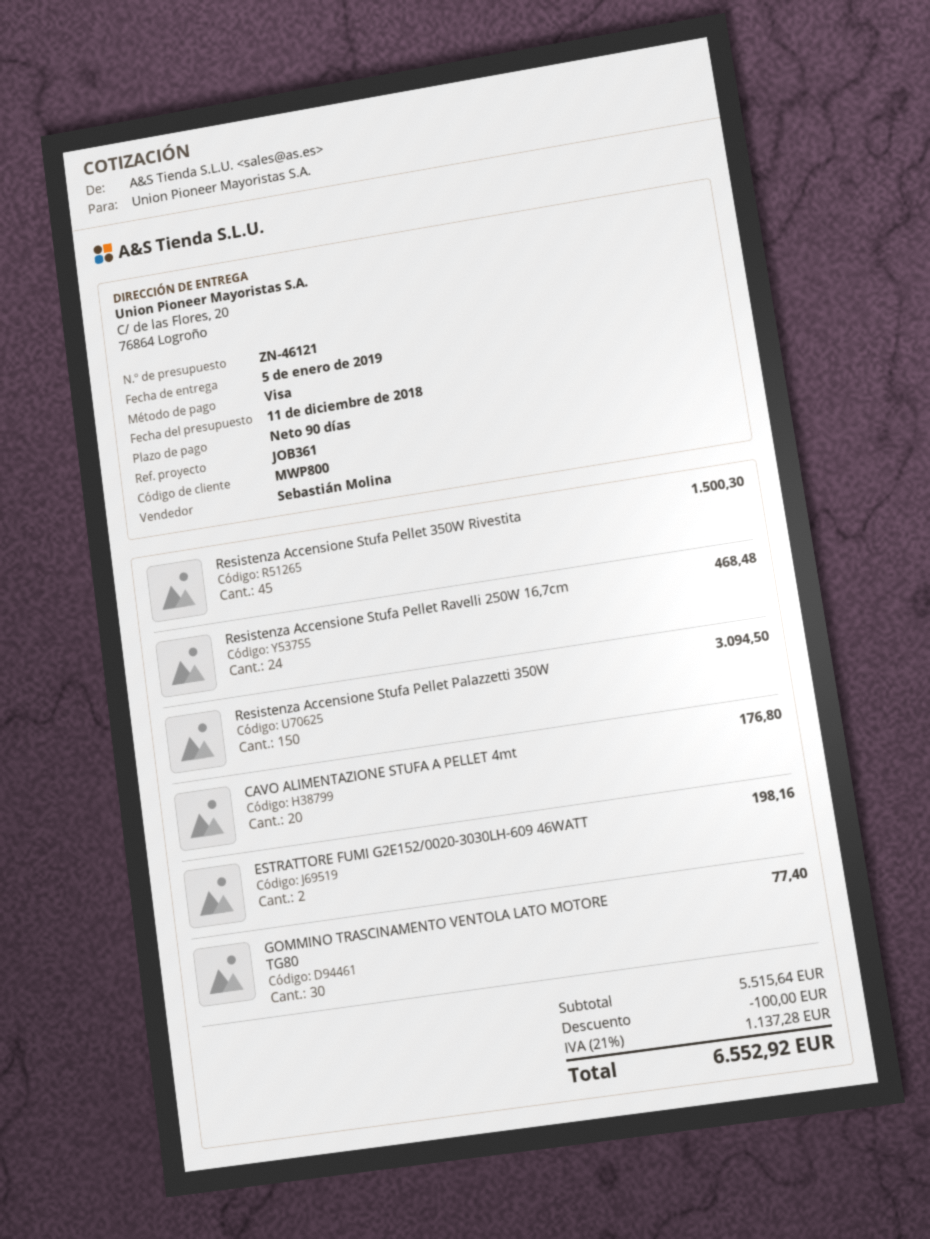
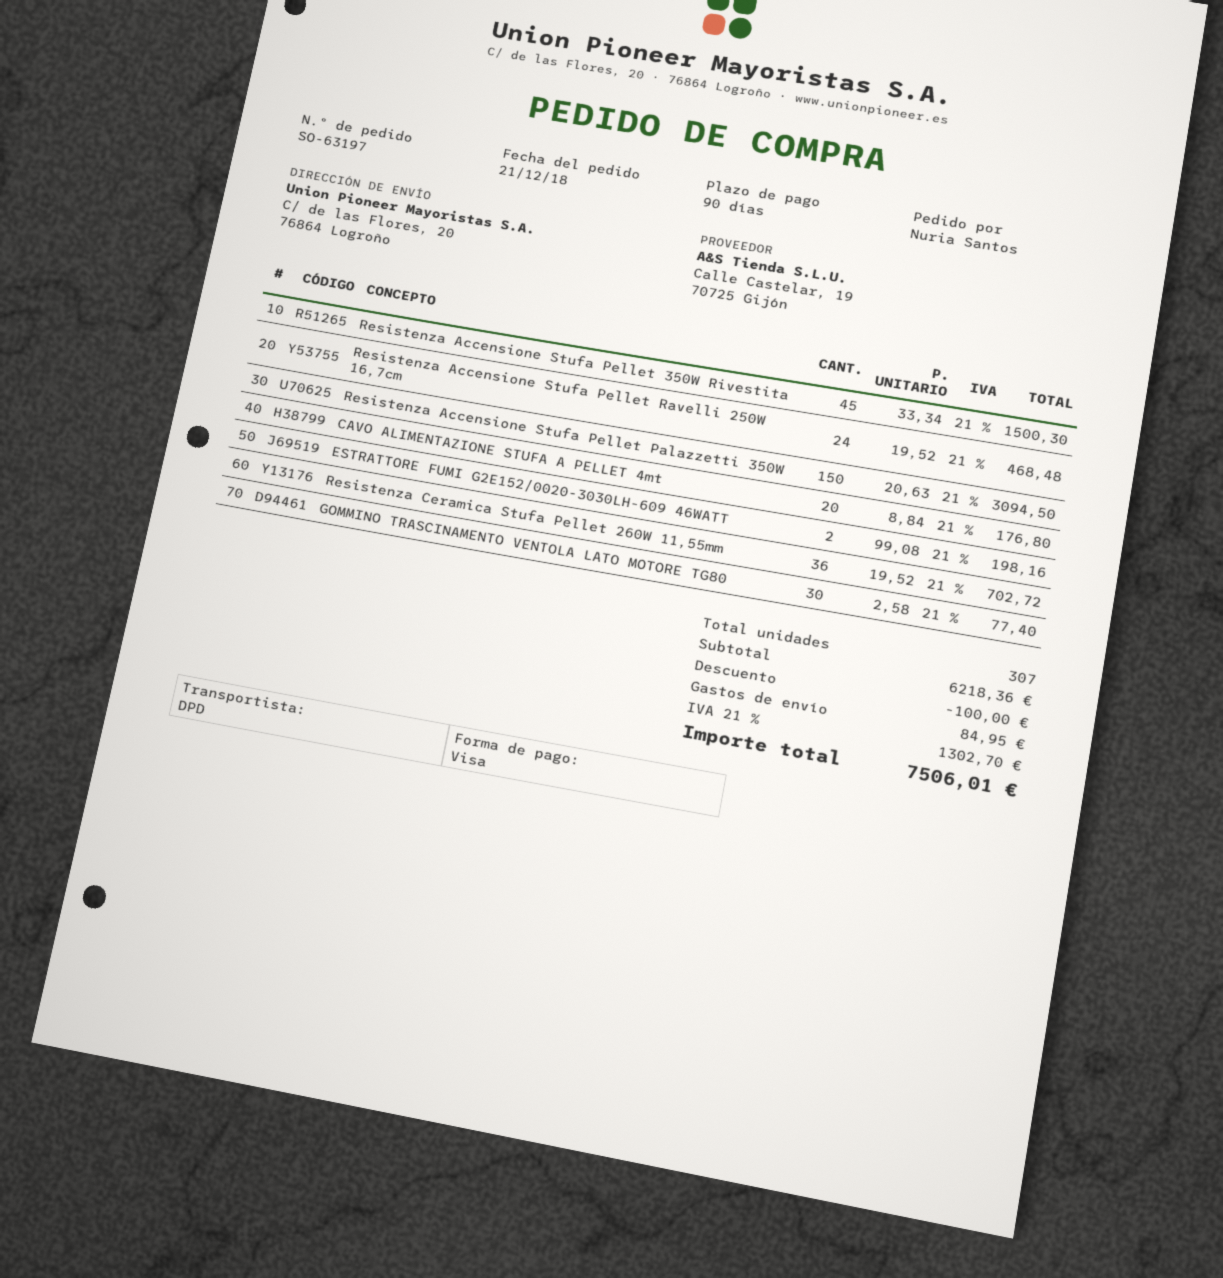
Resistenza Ceramica Stufa Pellet 260W 11,55mm: none -> 36 for 702.72
subtotal: 5515.64 -> 6218.36
shipping: none -> 84.95
tax: 21% = 1137.28 -> 21% = 1302.70
total: 6552.92 -> 7506.01

